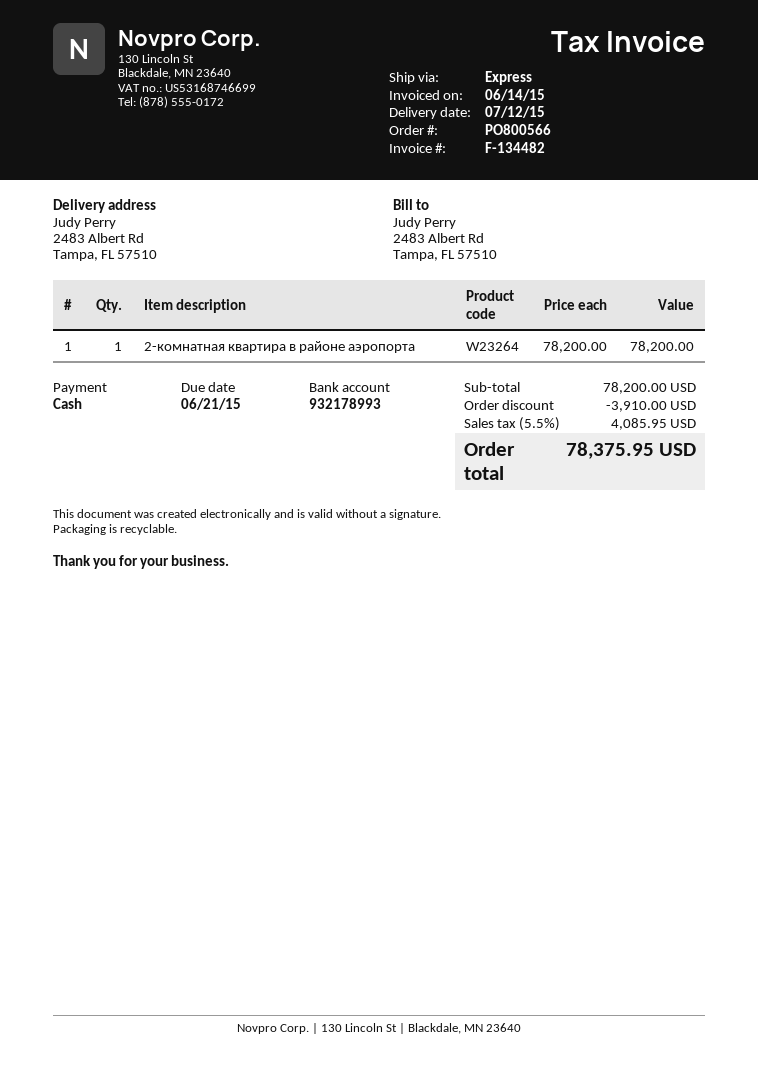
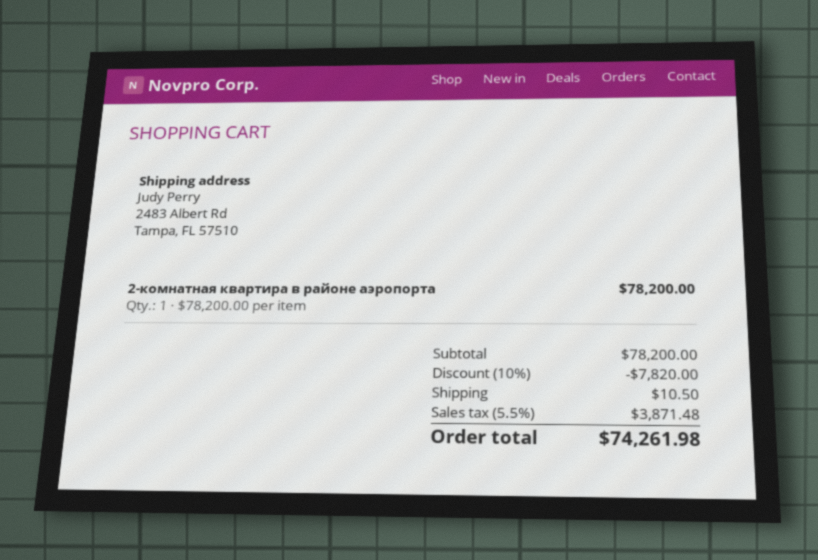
discount: 3910.00 -> 7820.00
shipping: none -> 10.50
tax: 5.5% = 4085.95 -> 5.5% = 3871.48
total: 78375.95 -> 74261.98

